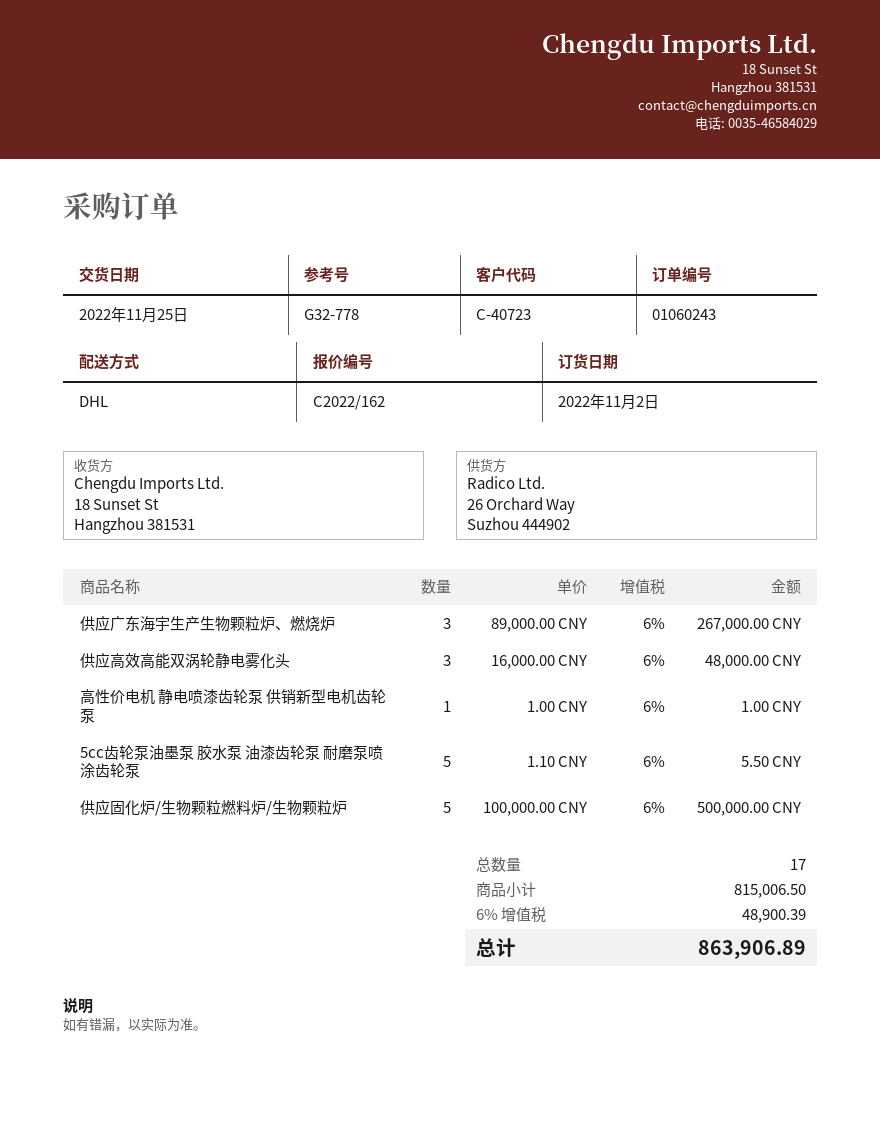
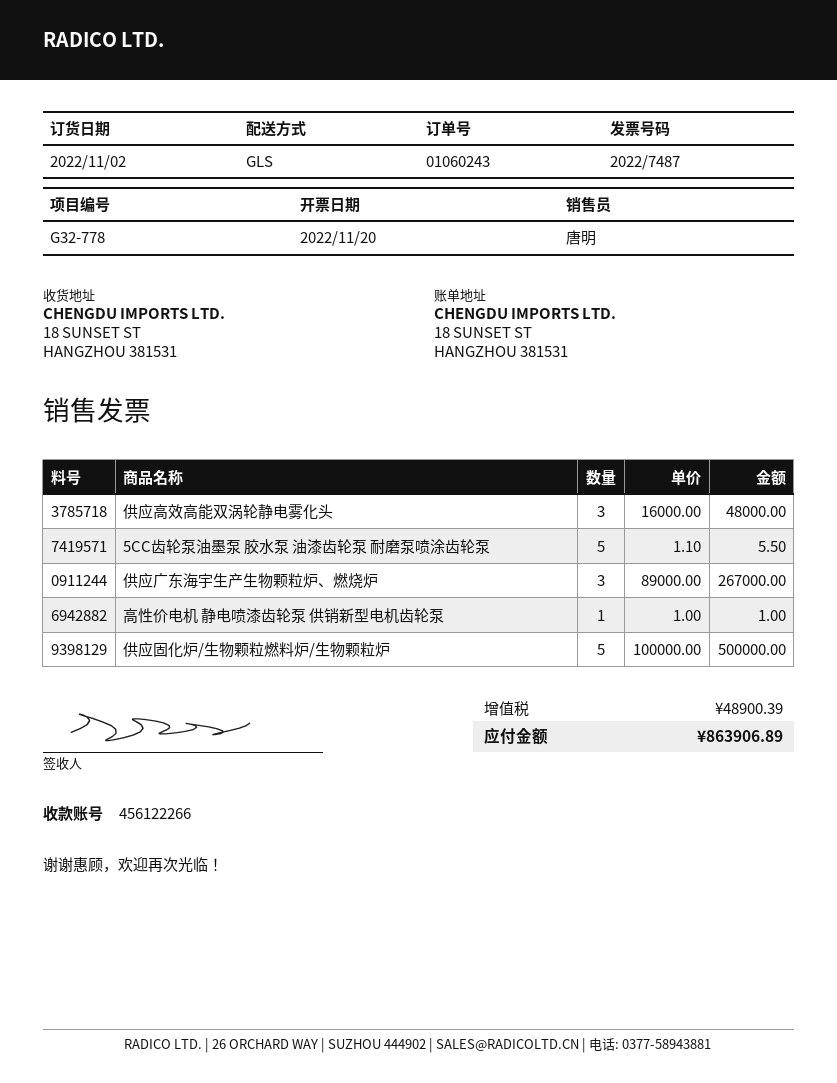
shipping method: DHL -> GLS

